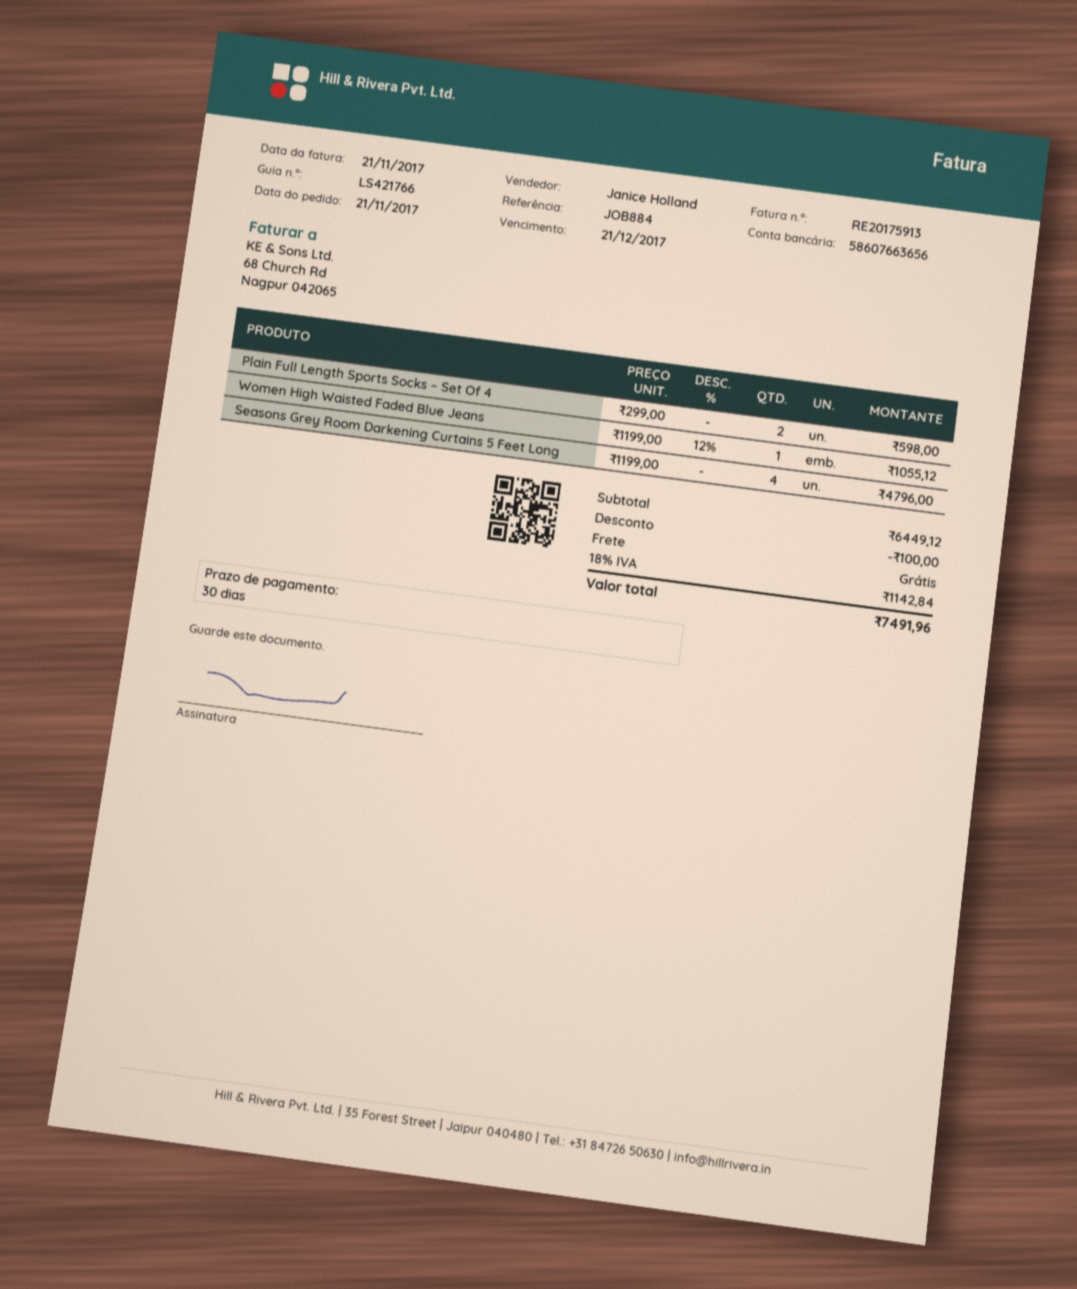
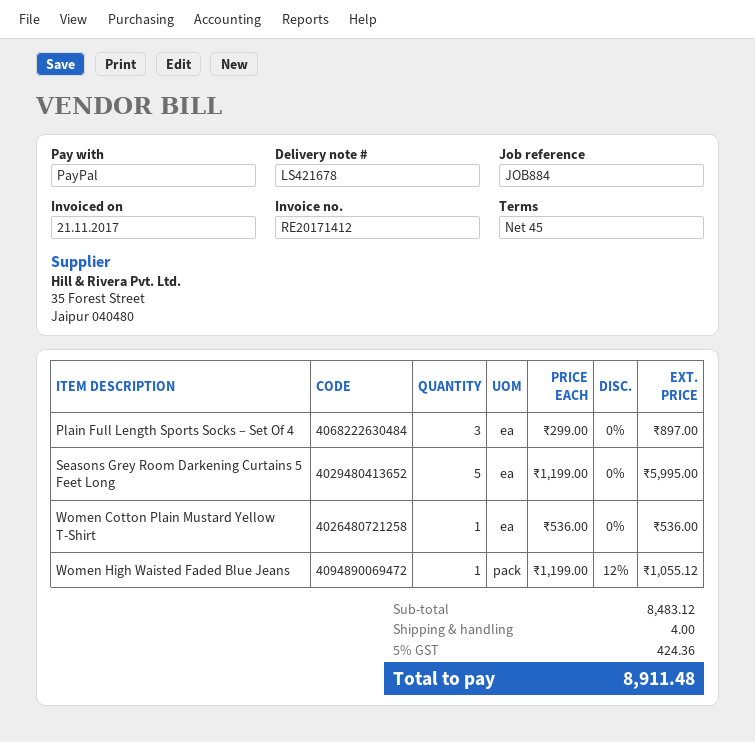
delivery note number: LS421766 -> LS421678
invoice number: RE20175913 -> RE20171412
payment terms: 30 days -> 45 days
Plain Full Length Sports Socks – Set Of 4: 2 x 299.00 = 598.00 -> 3 x 299.00 = 897.00
Seasons Grey Room Darkening Curtains 5 Feet Long: 4 x 1199.00 = 4796.00 -> 5 x 1199.00 = 5995.00
Women Cotton Plain Mustard Yellow T-Shirt: none -> 1 x 536.00 = 536.00
subtotal: 6449.12 -> 8483.12
discount: 100.00 -> none
shipping: 0.00 -> 4.00
tax: 18% = 1142.84 -> 5% = 424.36
total: 7491.96 -> 8911.48

